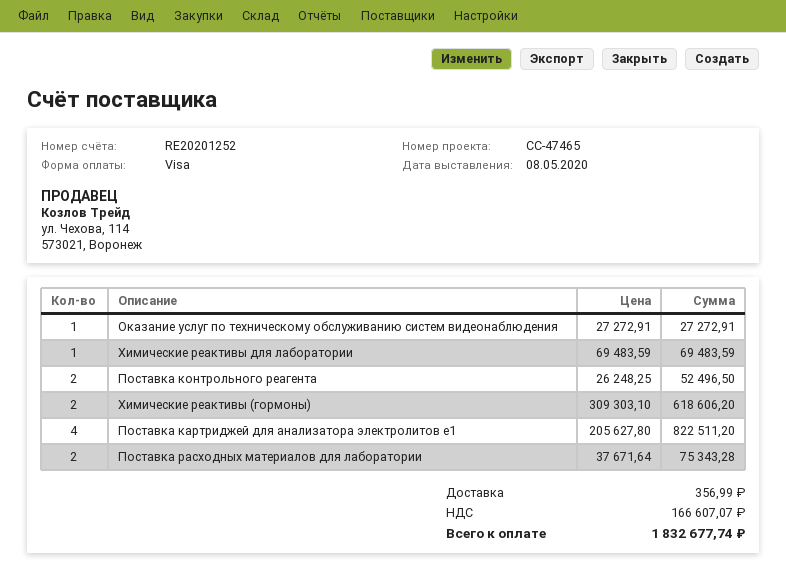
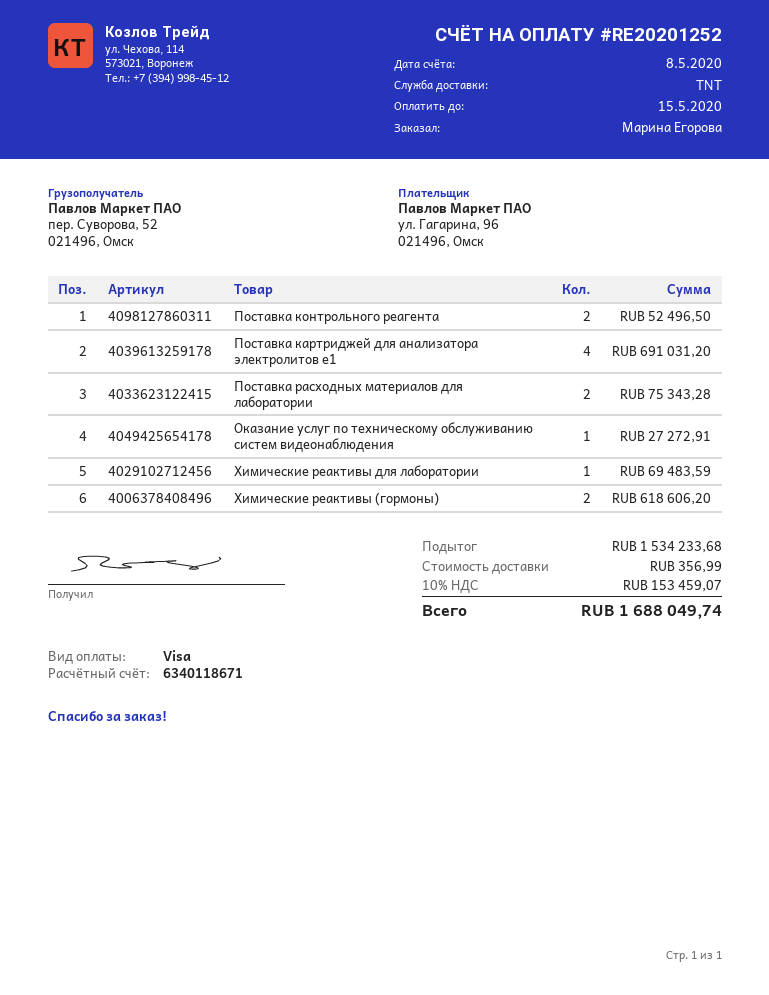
Поставка картриджей для анализатора электролитов е1: 4 for 822511.20 -> 4 for 691031.20
tax: 166607.07 -> 153459.07
total: 1832677.74 -> 1688049.74

